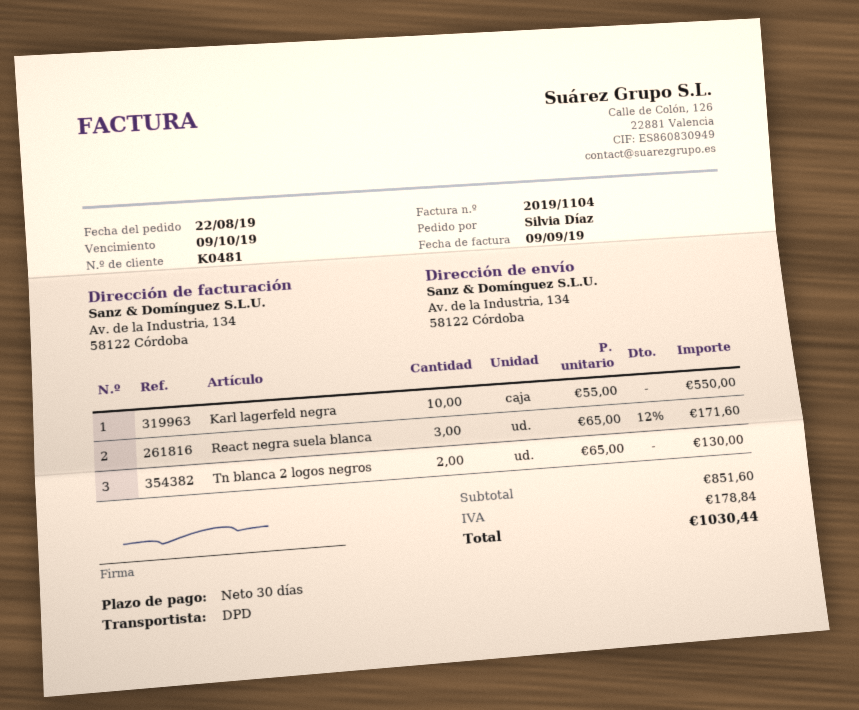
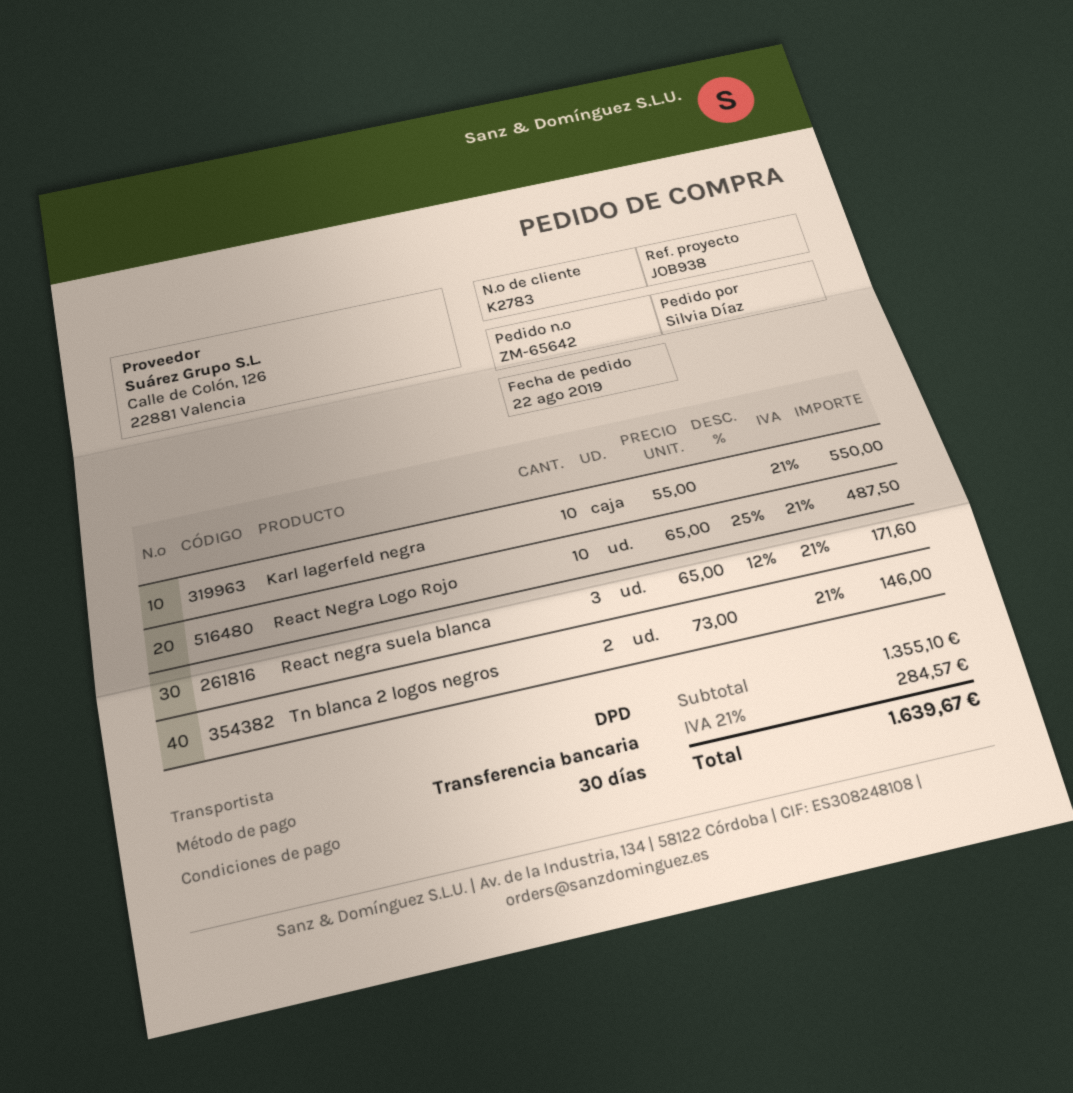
customer number: K0481 -> K2783
Tn blanca 2 logos negros: 2 x 65.00 = 130.00 -> 2 x 73.00 = 146.00
React Negra Logo Rojo: none -> 10 x 65.00 - 25% = 487.50
subtotal: 851.60 -> 1355.10
tax: 178.84 -> 284.57
total: 1030.44 -> 1639.67

